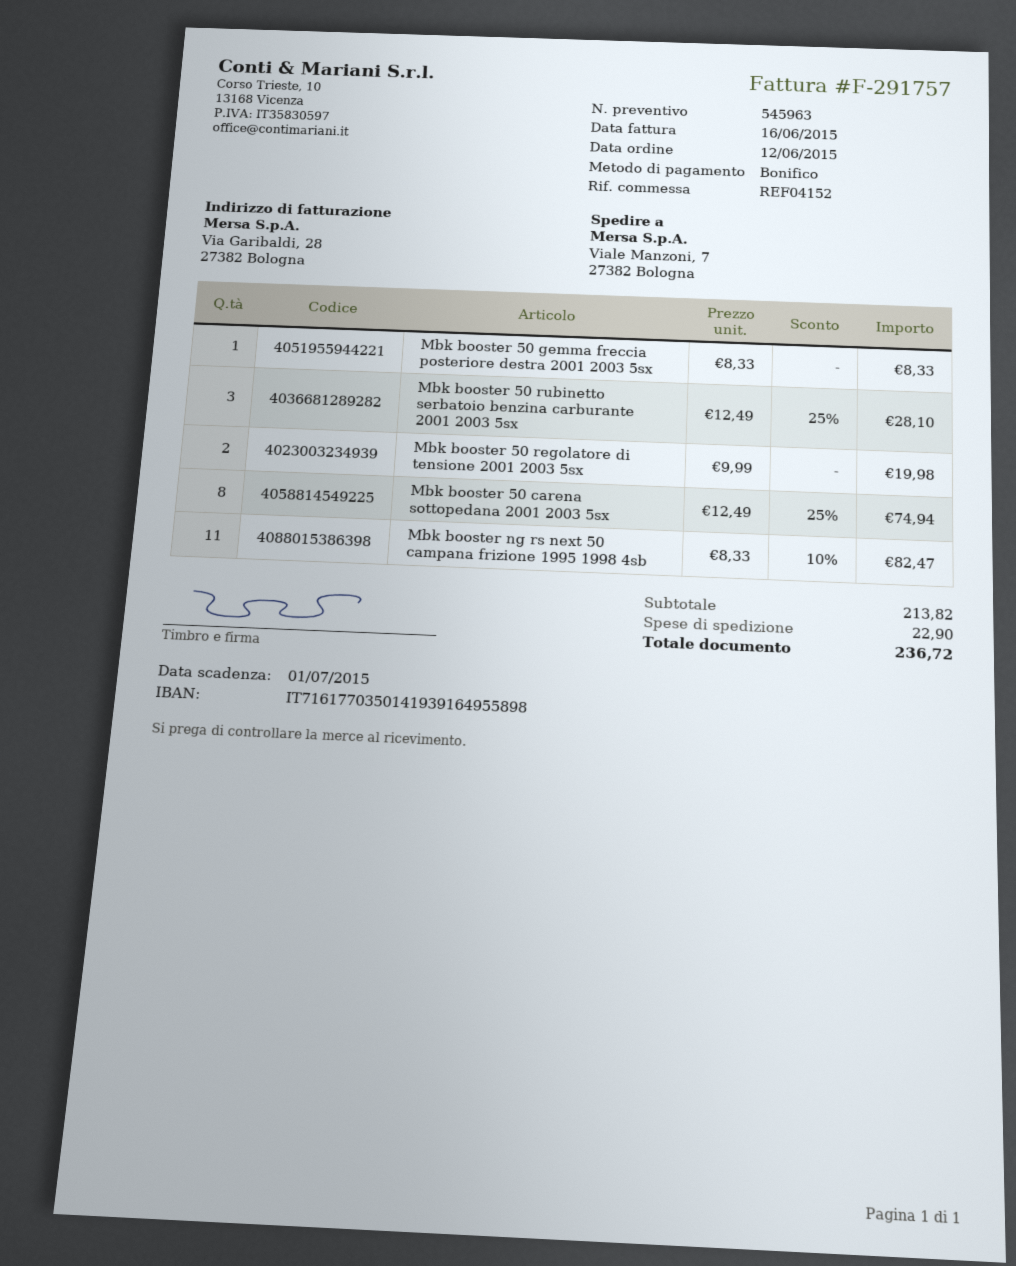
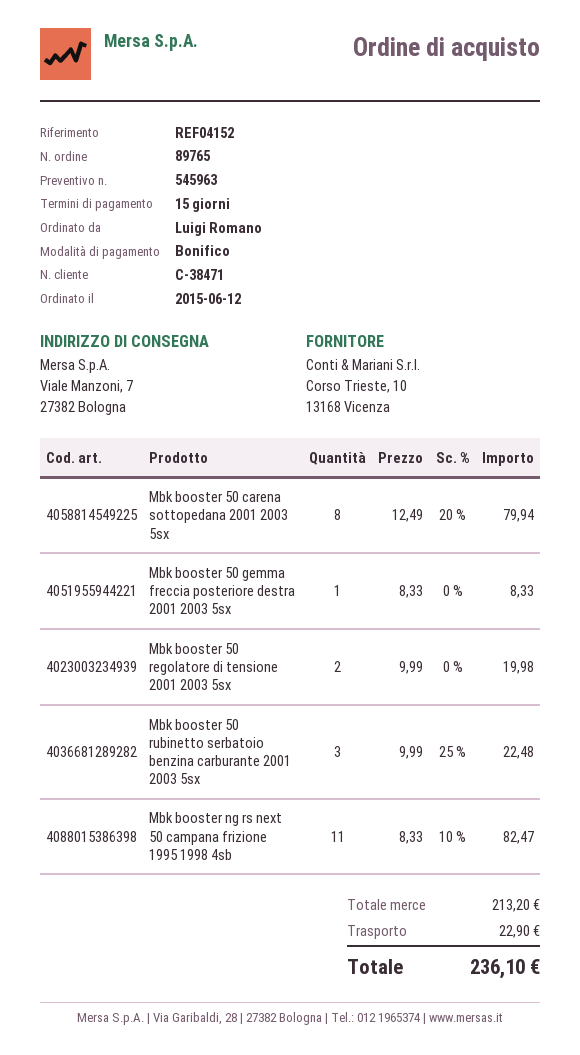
Mbk booster 50 rubinetto serbatoio benzina carburante 2001 2003 5sx: 3 x 12.49 - 25% = 28.10 -> 3 x 9.99 - 25% = 22.48
Mbk booster 50 carena sottopedana 2001 2003 5sx: 8 x 12.49 - 25% = 74.94 -> 8 x 12.49 - 20% = 79.94
subtotal: 213.82 -> 213.20
total: 236.72 -> 236.10

